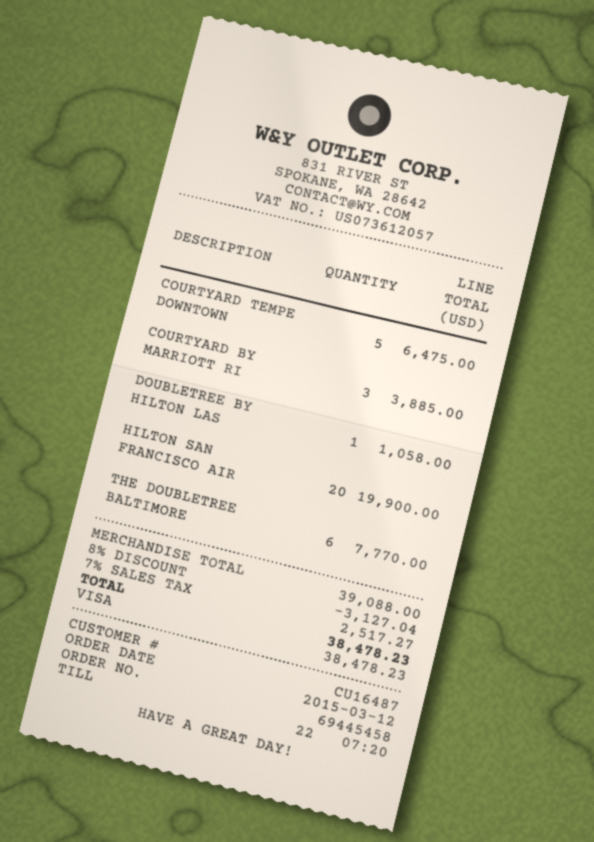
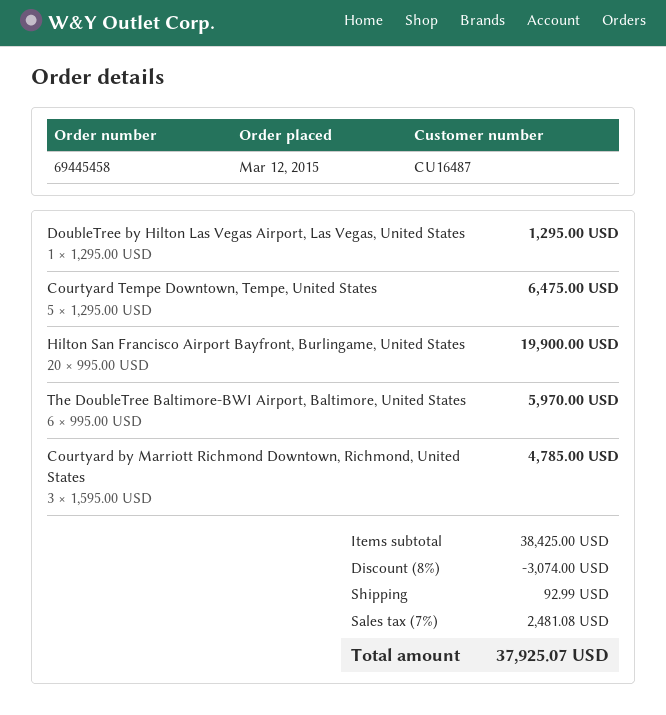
COURTYARD BY MARRIOTT RI: 3 for 3885.00 -> 3 for 4785.00
DOUBLETREE BY HILTON LAS: 1 for 1058.00 -> 1 for 1295.00
THE DOUBLETREE BALTIMORE: 6 for 7770.00 -> 6 for 5970.00
subtotal: 39088.00 -> 38425.00
discount: 8% = 3127.04 -> 8% = 3074.00
shipping: none -> 92.99
tax: 7% = 2517.27 -> 7% = 2481.08
total: 38478.23 -> 37925.07

